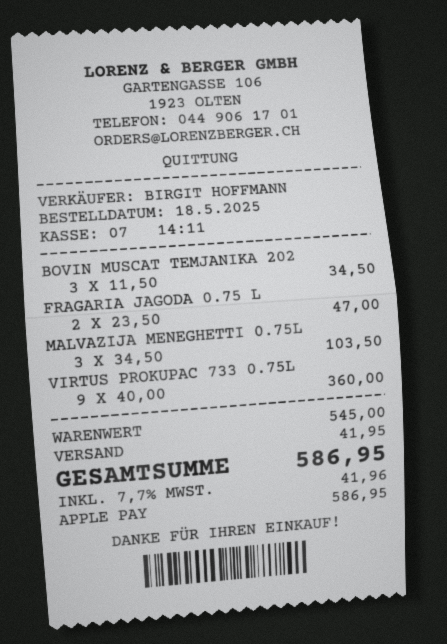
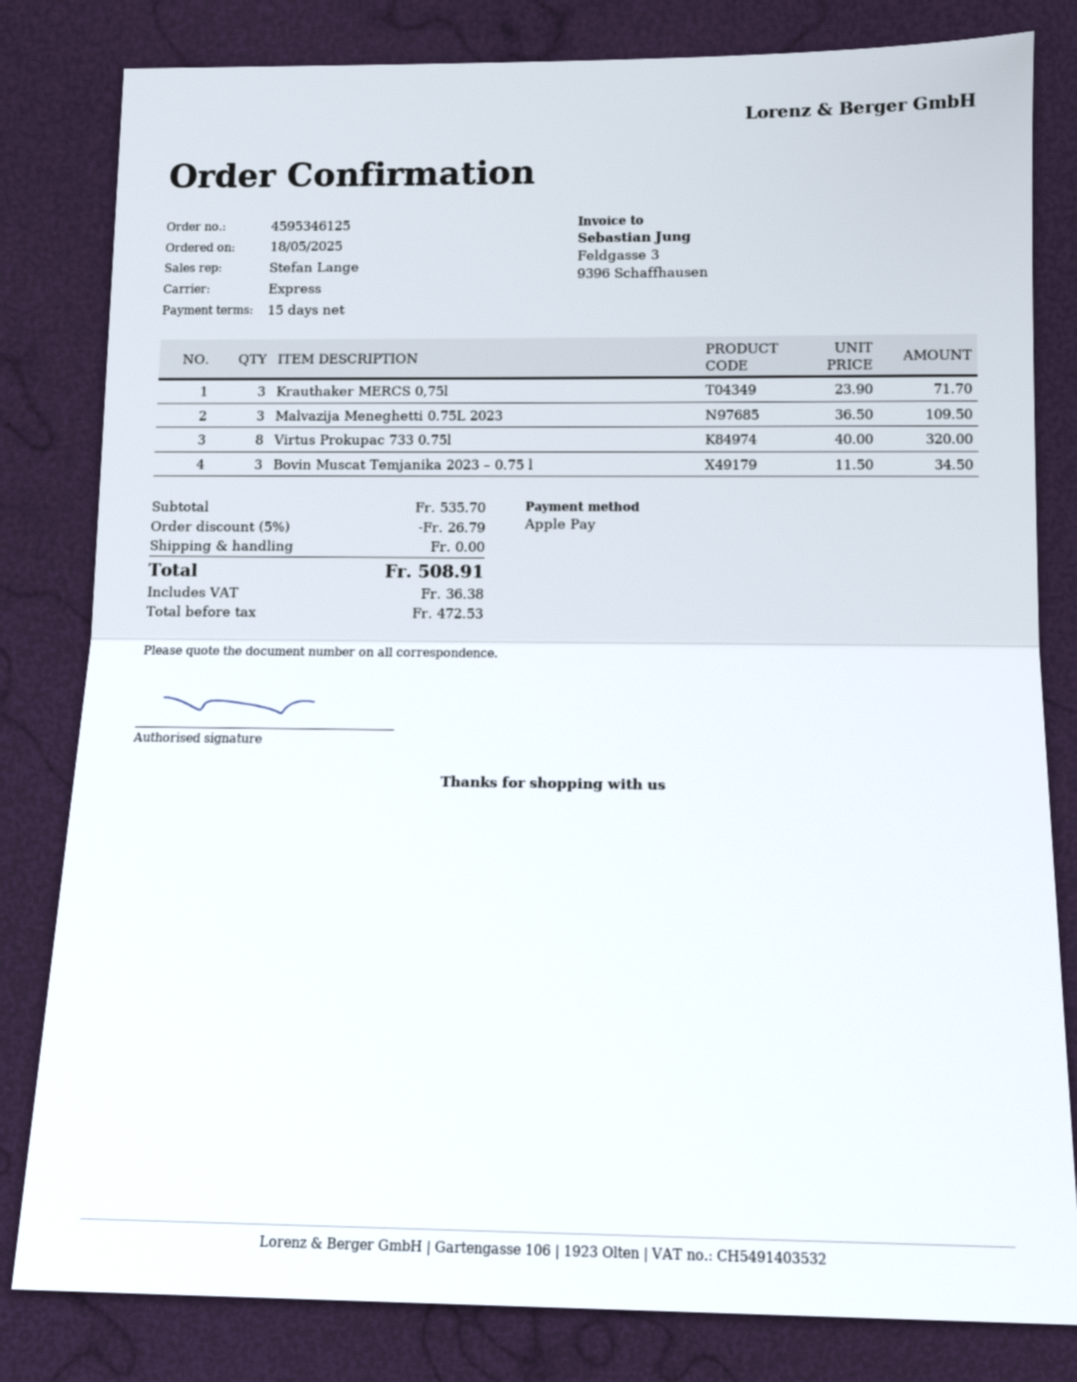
sales rep: BIRGIT HOFFMANN -> Stefan Lange
FRAGARIA JAGODA 0.75 L: 2 x 23.50 = 47.00 -> none
MALVAZIJA MENEGHETTI 0.75L: 3 x 34.50 = 103.50 -> 3 x 36.50 = 109.50
VIRTUS PROKUPAC 733 0.75L: 9 x 40.00 = 360.00 -> 8 x 40.00 = 320.00
Krauthaker MERCS 0,75l: none -> 3 x 23.90 = 71.70
subtotal: 545.00 -> 535.70
discount: none -> 5% = 26.79
shipping: 41.95 -> 0.00
tax: 41.96 -> 36.38
total: 586.95 -> 508.91

